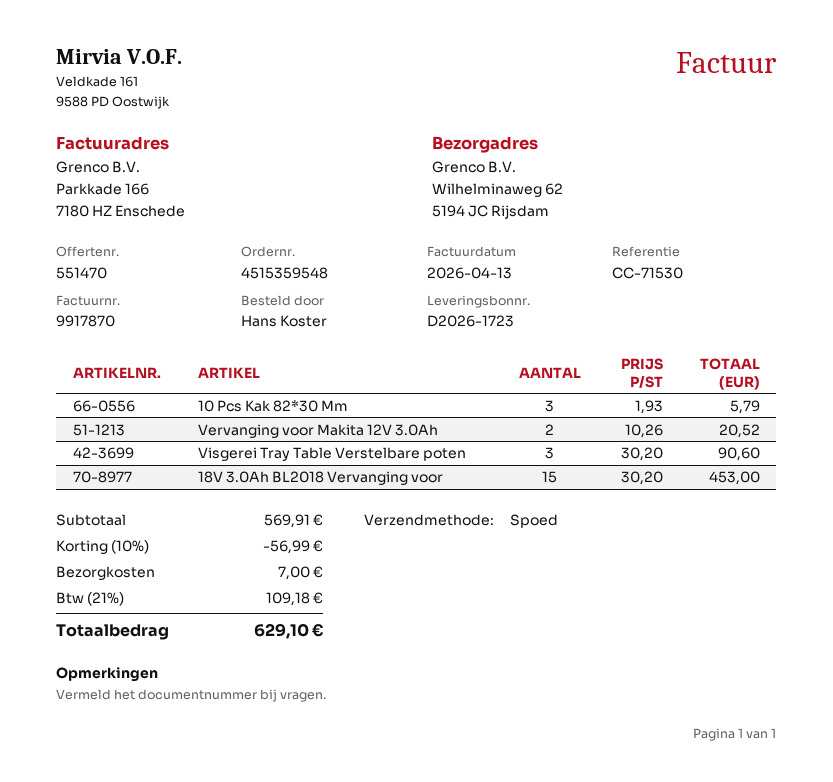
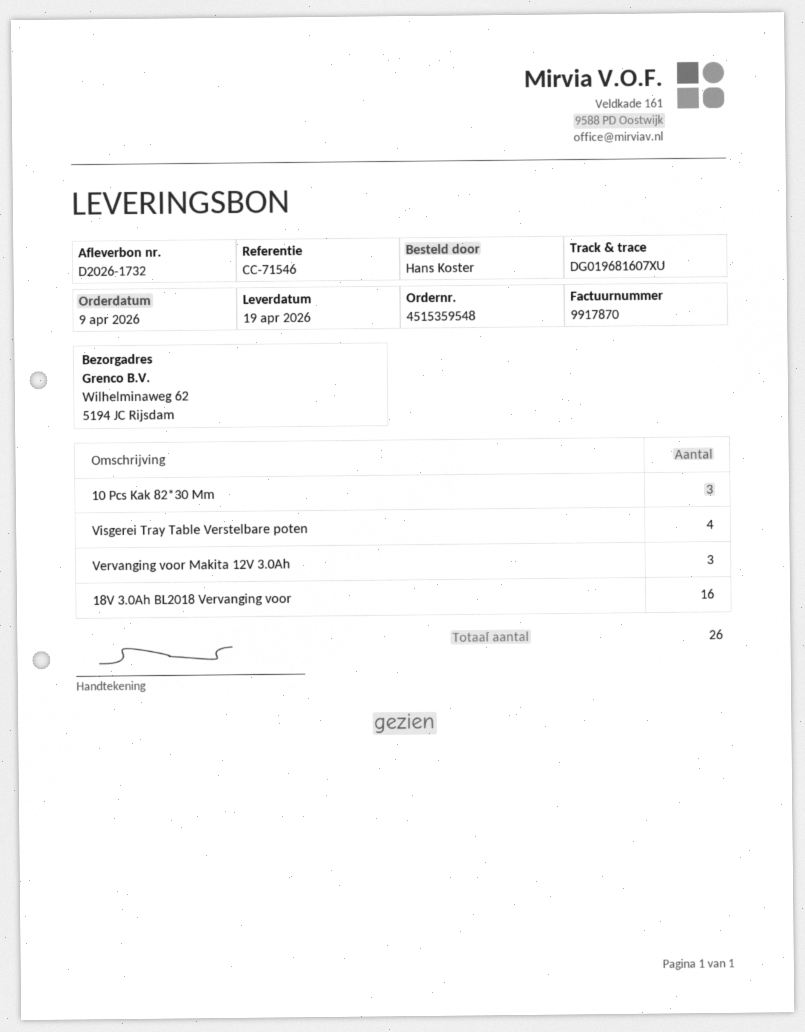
delivery note number: D2026-1723 -> D2026-1732
reference: CC-71530 -> CC-71546
Vervanging voor Makita 12V 3.0Ah: 2 -> 3
Visgerei Tray Table Verstelbare poten: 3 -> 4
18V 3.0Ah BL2018 Vervanging voor: 15 -> 16

